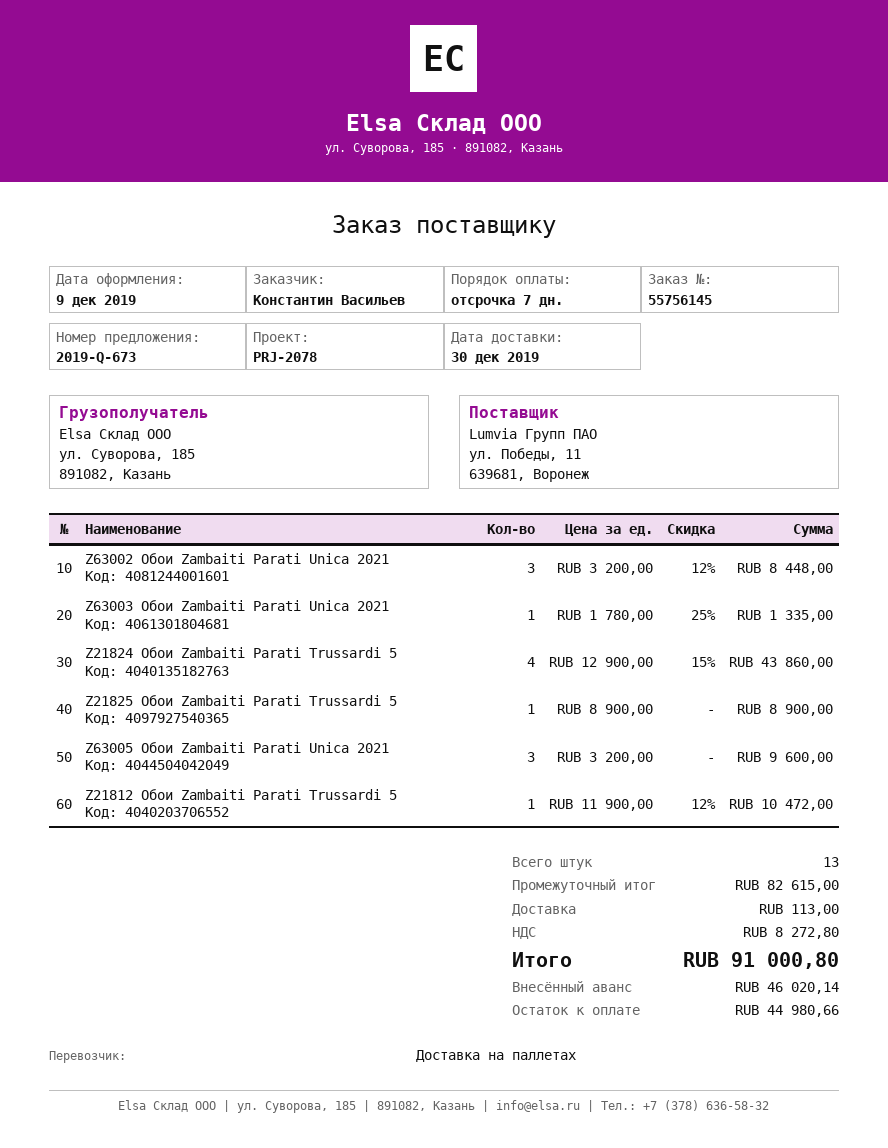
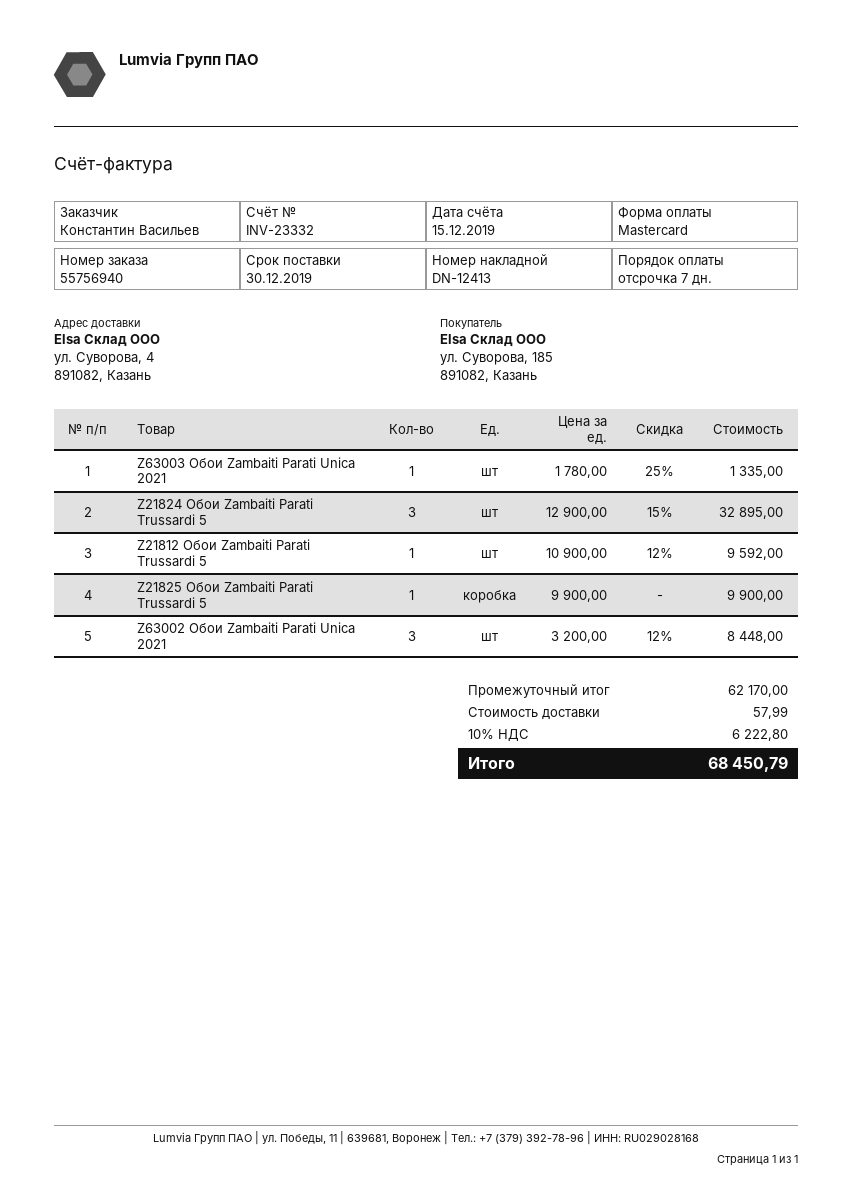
order number: 55756145 -> 55756940
ship to: ул. Суворова, 185, 891082, Казань -> ул. Суворова, 4, 891082, Казань
Z21824 Обои Zambaiti Parati Trussardi 5: 4 x 12900.00 - 15% = 43860.00 -> 3 x 12900.00 - 15% = 32895.00
Z21825 Обои Zambaiti Parati Trussardi 5: 1 x 8900.00 = 8900.00 -> 1 x 9900.00 = 9900.00
Z63005 Обои Zambaiti Parati Unica 2021: 3 x 3200.00 = 9600.00 -> none
Z21812 Обои Zambaiti Parati Trussardi 5: 1 x 11900.00 - 12% = 10472.00 -> 1 x 10900.00 - 12% = 9592.00
subtotal: 82615.00 -> 62170.00
shipping: 113.00 -> 57.99
tax: 8272.80 -> 6222.80
total: 91000.80 -> 68450.79

